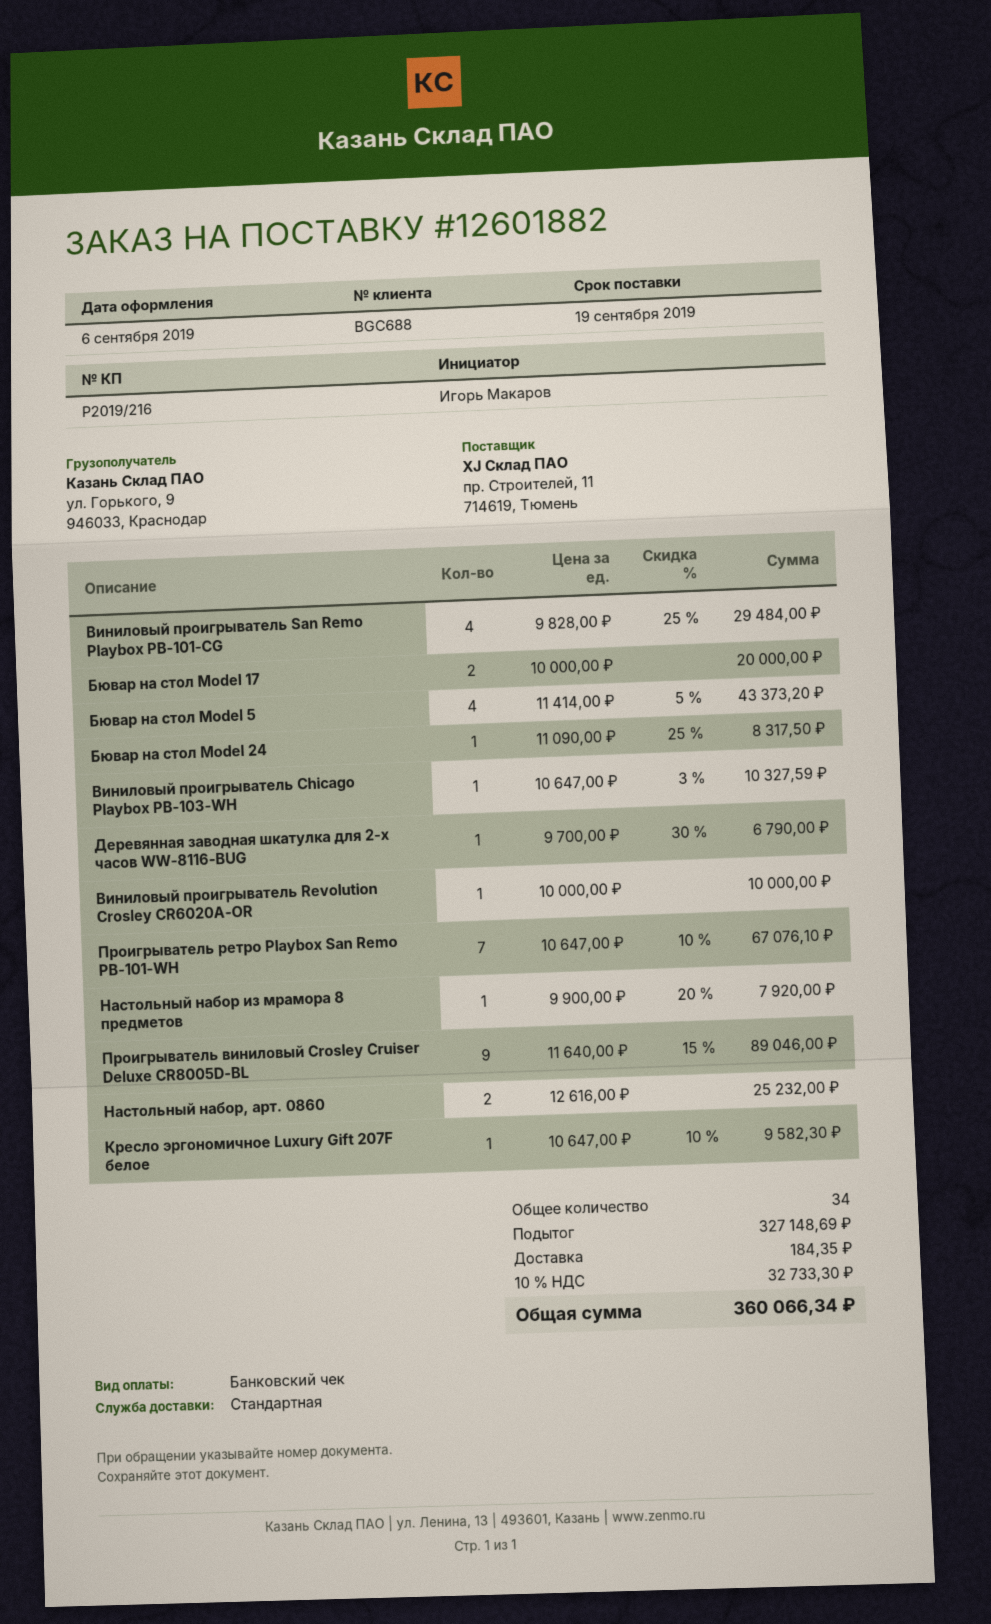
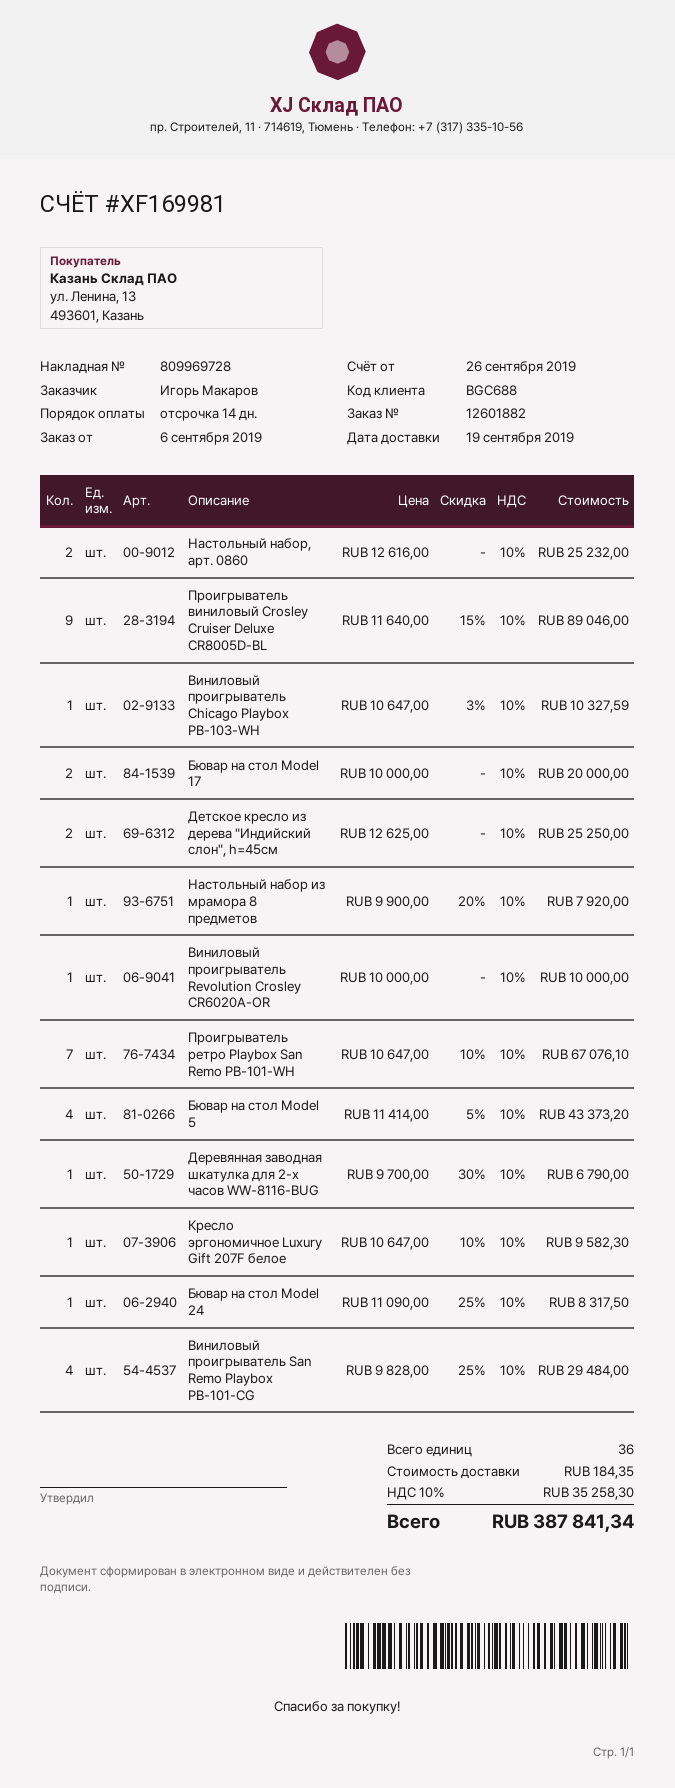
Детское кресло из дерева "Индийский слон", h=45см: none -> 2 x 12625.00 = 25250.00
total quantity: 34 -> 36
tax: 10% = 32733.30 -> 10% = 35258.30
total: 360066.34 -> 387841.34

